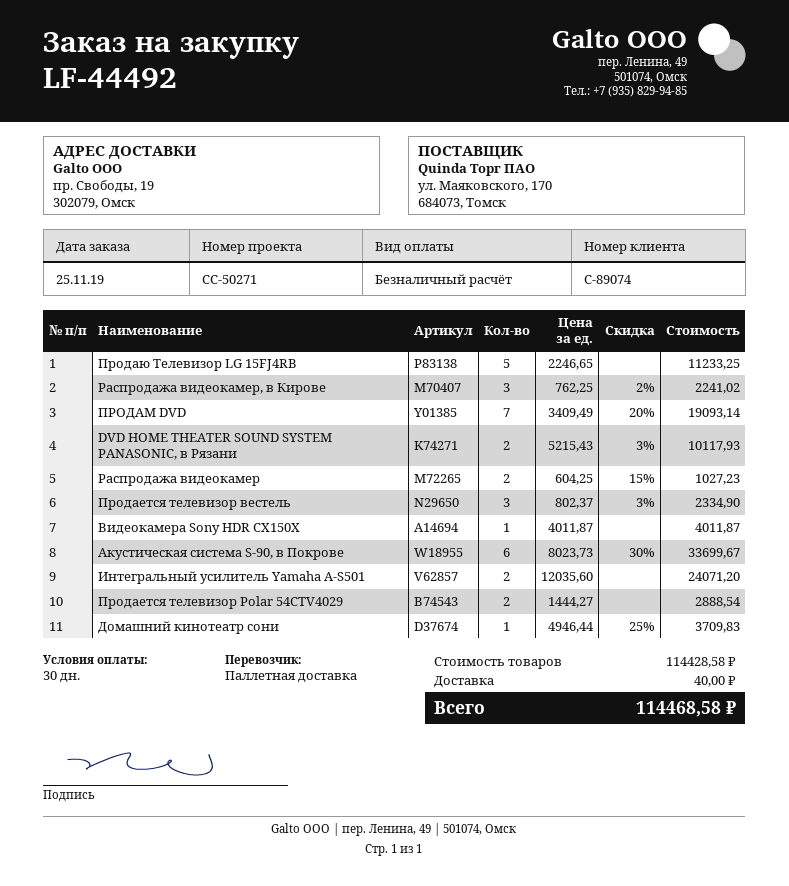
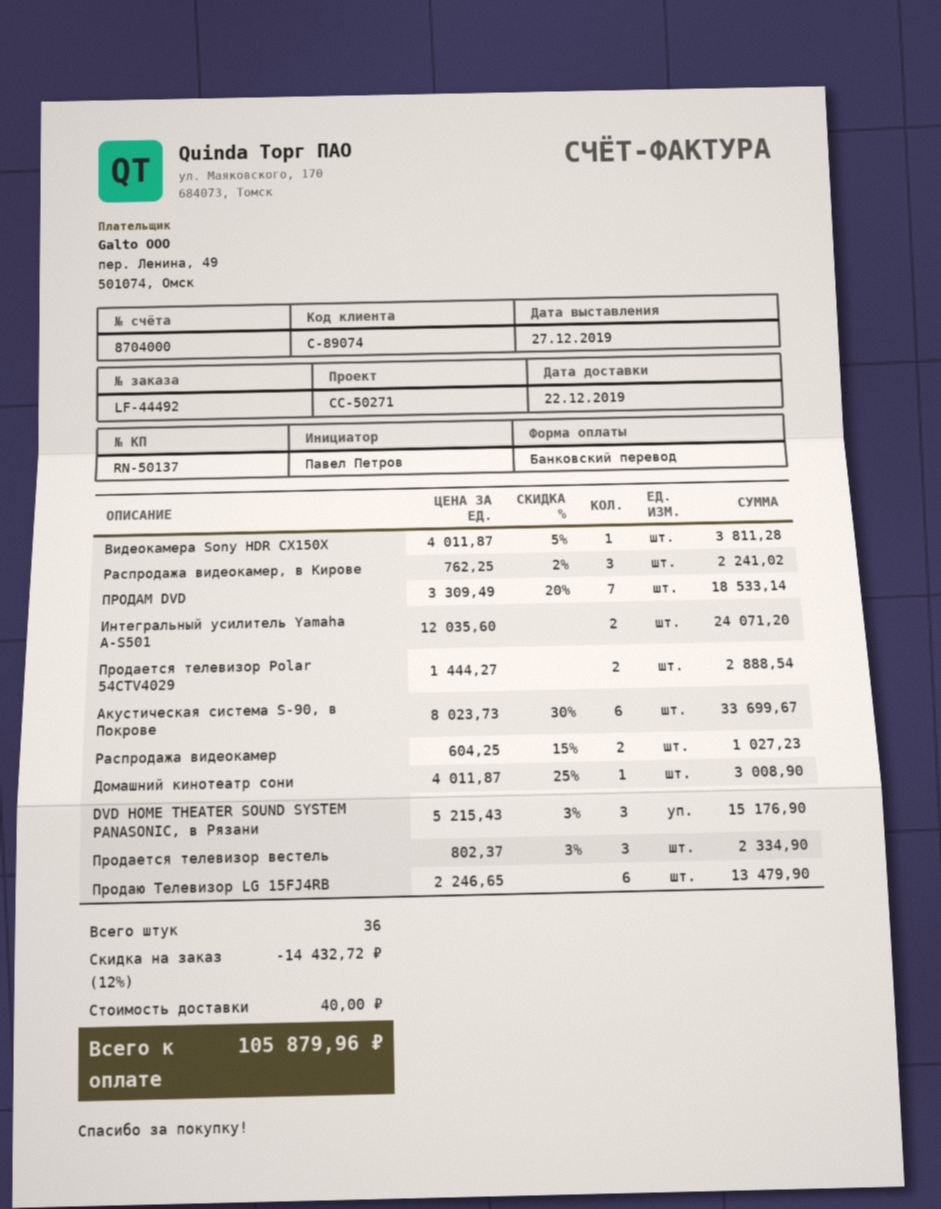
Продаю Телевизор LG 15FJ4RB: 5 x 2246.65 = 11233.25 -> 6 x 2246.65 = 13479.90
ПРОДАМ DVD: 7 x 3409.49 - 20% = 19093.14 -> 7 x 3309.49 - 20% = 18533.14
DVD HOME THEATER SOUND SYSTEM PANASONIC, в Рязани: 2 x 5215.43 - 3% = 10117.93 -> 3 x 5215.43 - 3% = 15176.90
Видеокамера Sony HDR CX150X: 1 x 4011.87 = 4011.87 -> 1 x 4011.87 - 5% = 3811.28
Домашний кинотеатр сони: 1 x 4946.44 - 25% = 3709.83 -> 1 x 4011.87 - 25% = 3008.90
discount: none -> 12% = 14432.72
total: 114468.58 -> 105879.96

